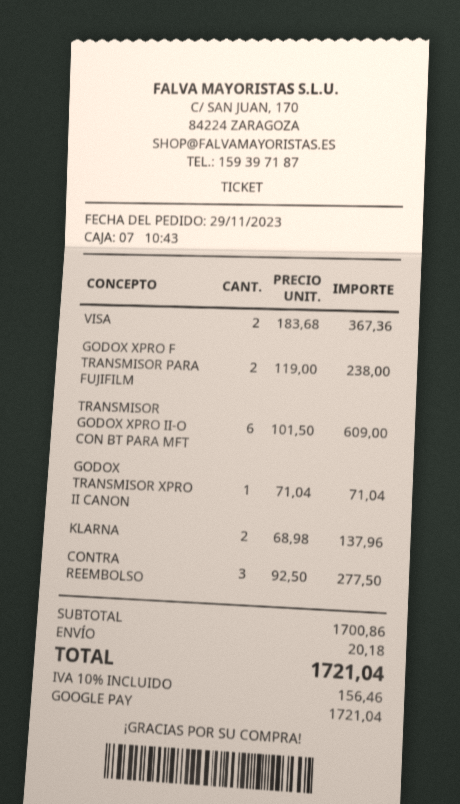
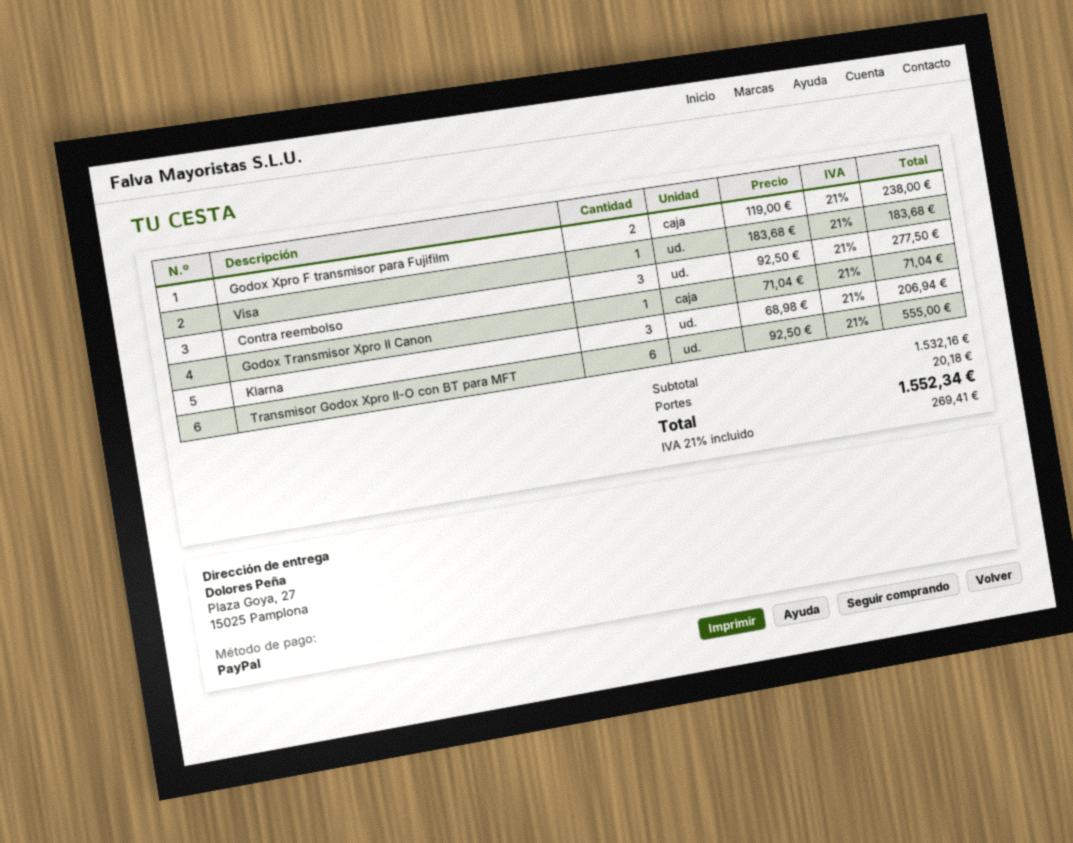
payment method: Google Pay -> PayPal
VISA: 2 x 183.68 = 367.36 -> 1 x 183.68 = 183.68
TRANSMISOR GODOX XPRO II-O CON BT PARA MFT: 6 x 101.50 = 609.00 -> 6 x 92.50 = 555.00
KLARNA: 2 x 68.98 = 137.96 -> 3 x 68.98 = 206.94
subtotal: 1700.86 -> 1532.16
tax: 10% = 156.46 -> 21% = 269.41
total: 1721.04 -> 1552.34

